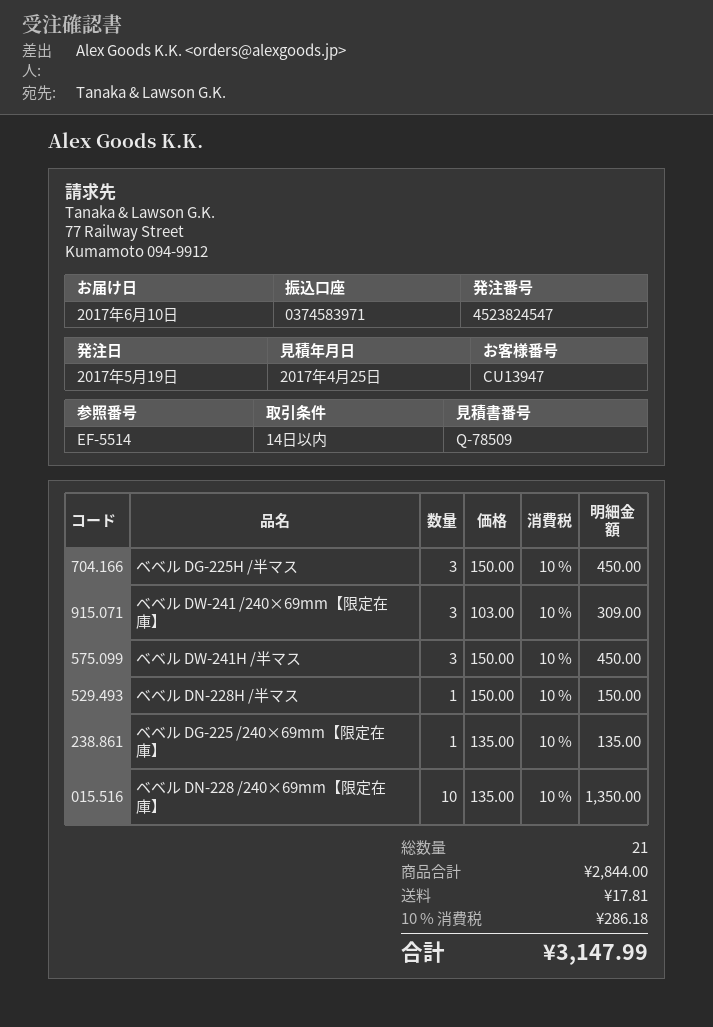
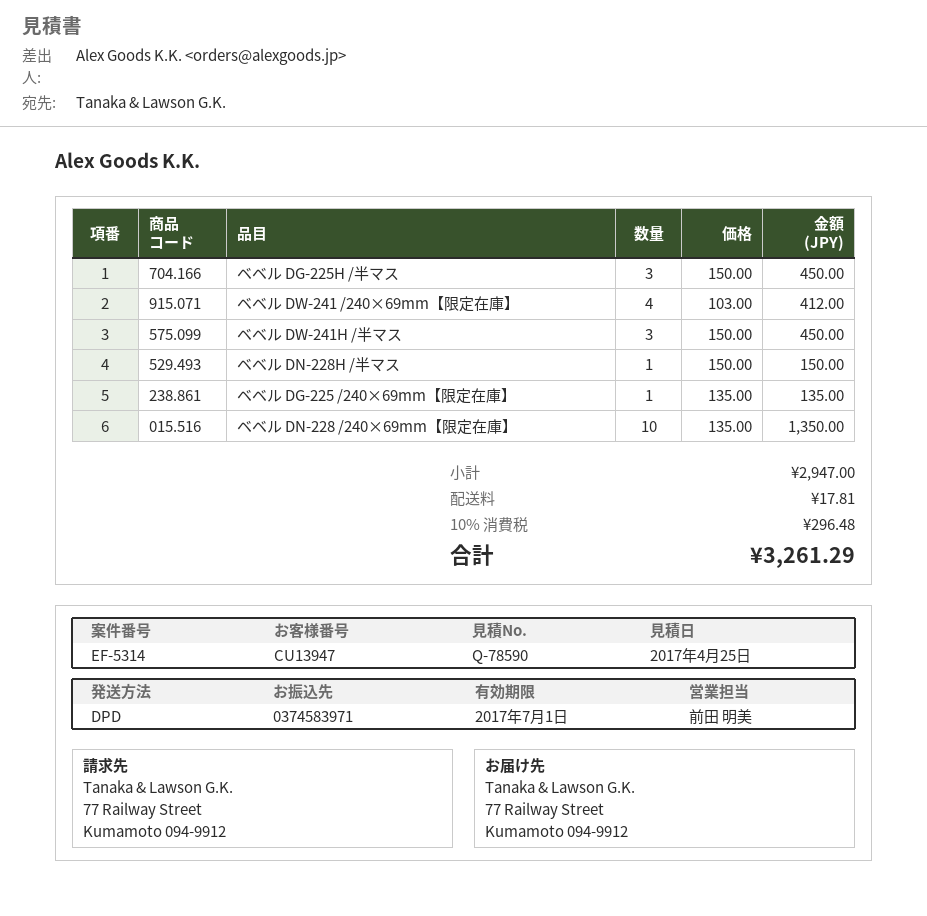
quote number: Q-78509 -> Q-78590
reference: EF-5514 -> EF-5314
ベベル DW-241 /240×69mm【限定在庫】: 3 x 103.00 = 309.00 -> 4 x 103.00 = 412.00
subtotal: 2844.00 -> 2947.00
tax: 10% = 286.18 -> 10% = 296.48
total: 3147.99 -> 3261.29

